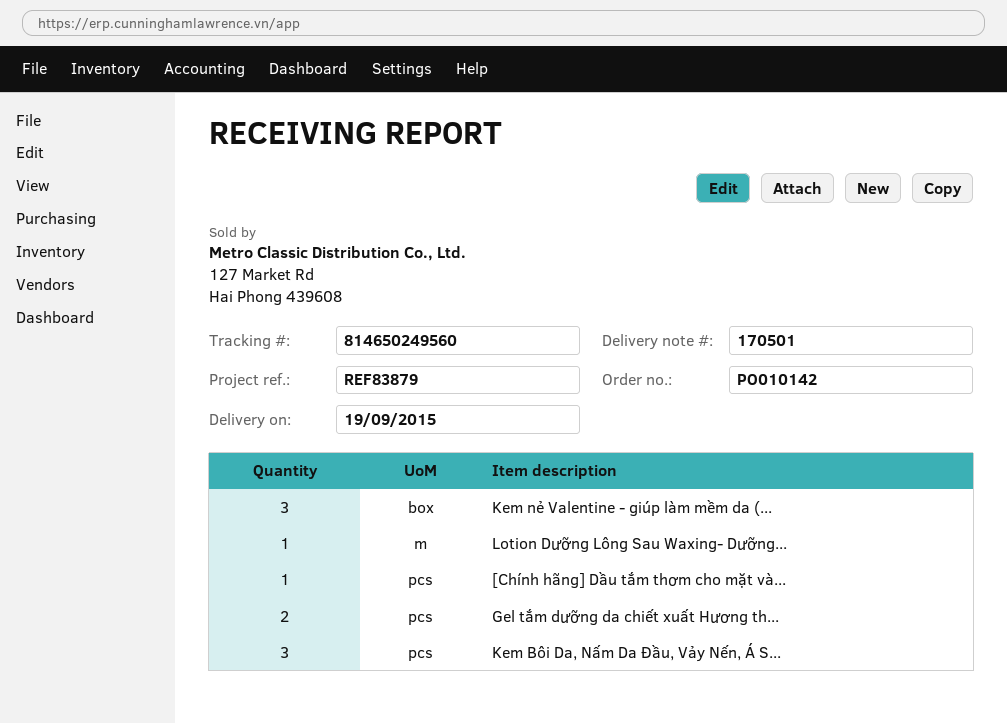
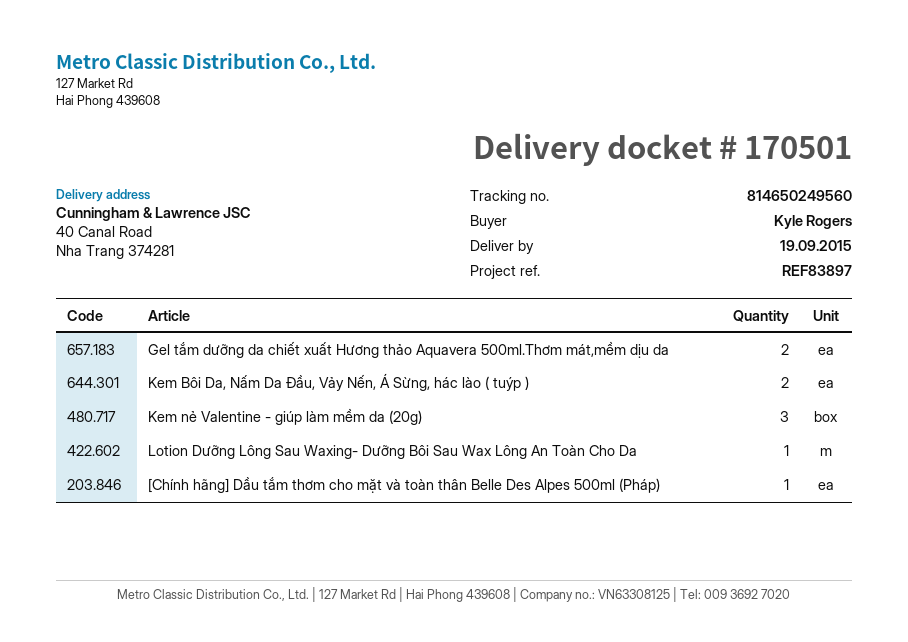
reference: REF83879 -> REF83897
Kem Bôi Da, Nấm Da Đầu, Vảy Nến, Á S...: 3 -> 2

